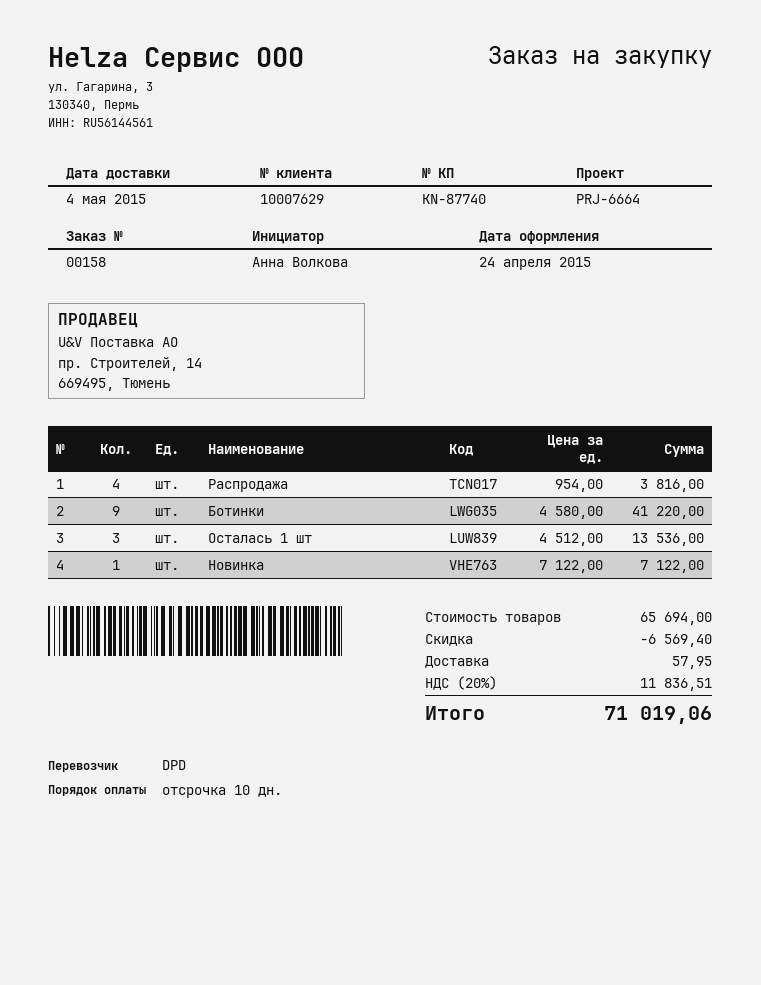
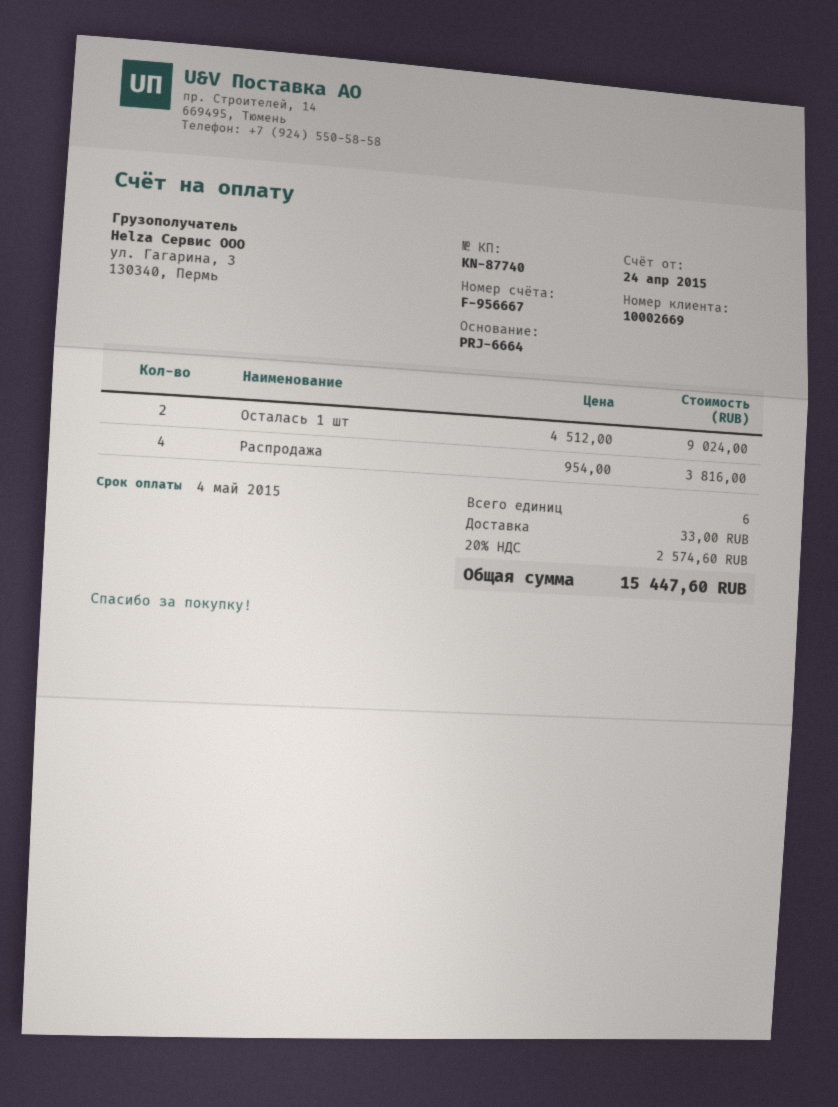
customer number: 10007629 -> 10002669
Ботинки: 9 x 4580.00 = 41220.00 -> none
Осталась 1 шт: 3 x 4512.00 = 13536.00 -> 2 x 4512.00 = 9024.00
Новинка: 1 x 7122.00 = 7122.00 -> none
discount: 6569.40 -> none
shipping: 57.95 -> 33.00
tax: 20% = 11836.51 -> 20% = 2574.60
total: 71019.06 -> 15447.60

